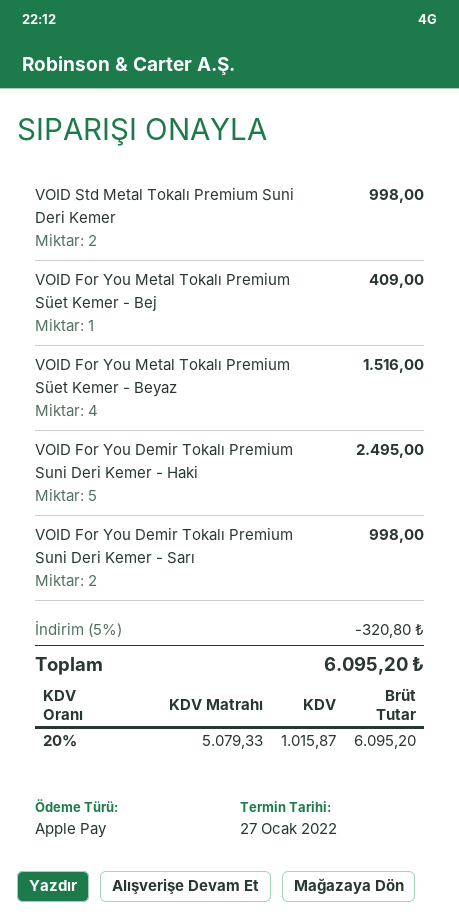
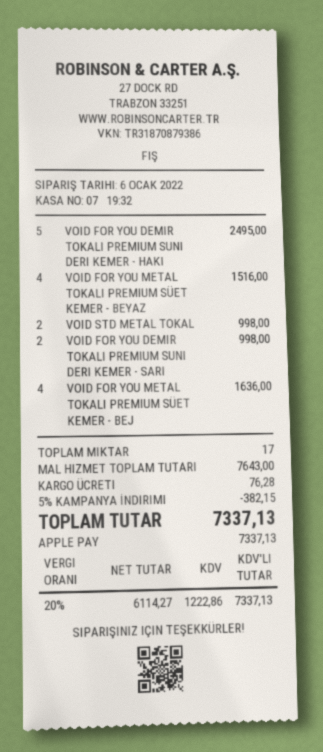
VOID For You Metal Tokalı Premium Süet Kemer - Bej: 1 for 409.00 -> 4 for 1636.00
discount: 5% = 320.80 -> 5% = 382.15
shipping: none -> 76.28
net: 5079.33 -> 6114.27
tax: 20% = 1015.87 -> 20% = 1222.86
total: 6095.20 -> 7337.13

